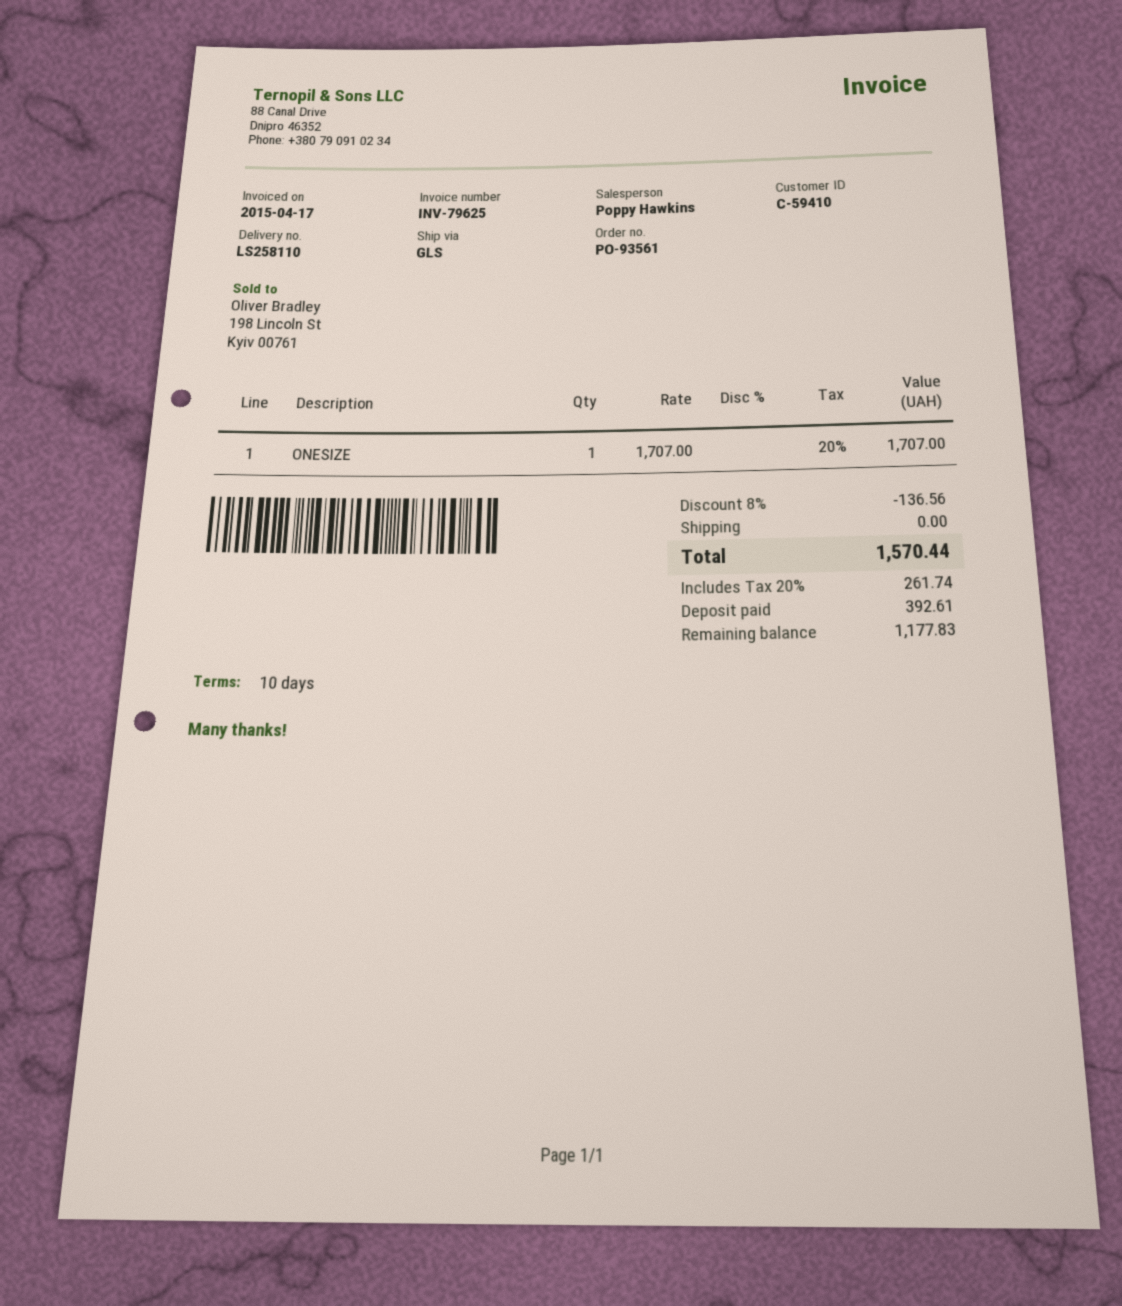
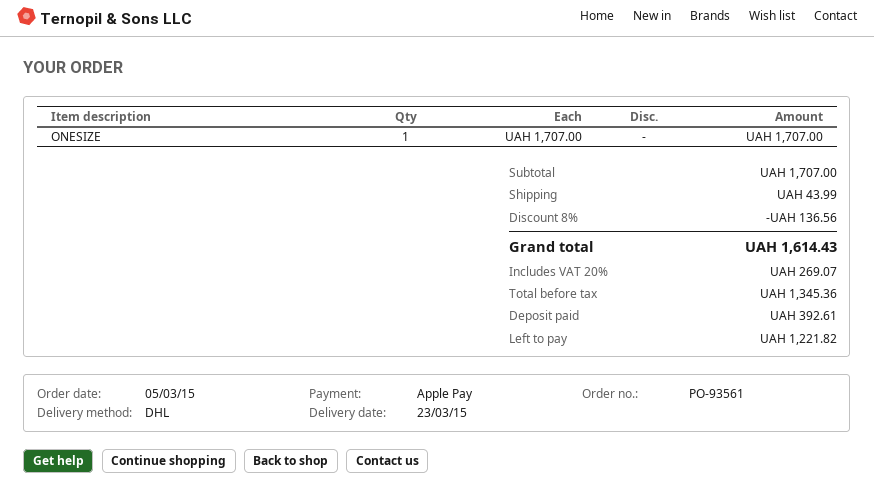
shipping method: GLS -> DHL
shipping: 0.00 -> 43.99
tax: 20% = 261.74 -> 20% = 269.07
total: 1570.44 -> 1614.43
balance: 1177.83 -> 1221.82

